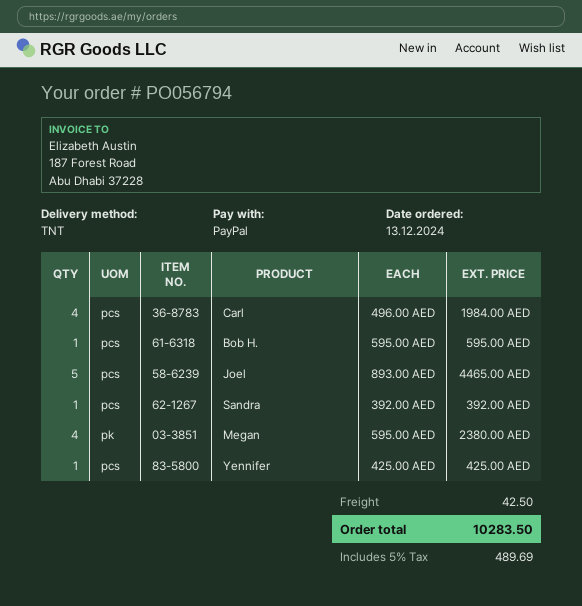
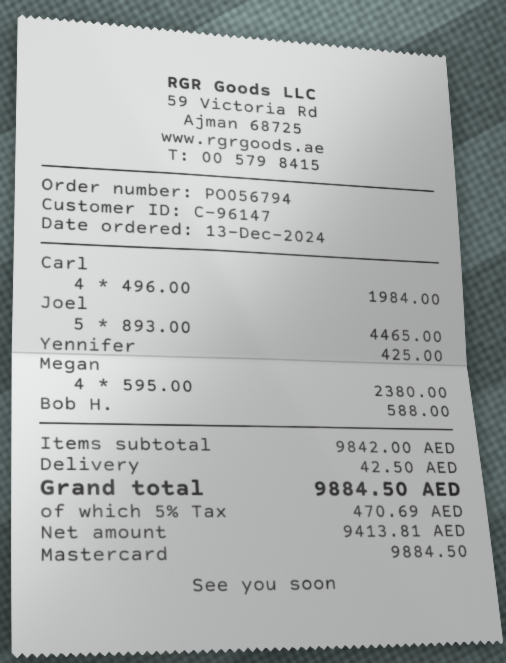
payment method: PayPal -> Mastercard
Bob H.: 1 x 595.00 = 595.00 -> 1 x 588.00 = 588.00
Sandra: 1 x 392.00 = 392.00 -> none
tax: 5% = 489.69 -> 5% = 470.69
total: 10283.50 -> 9884.50

